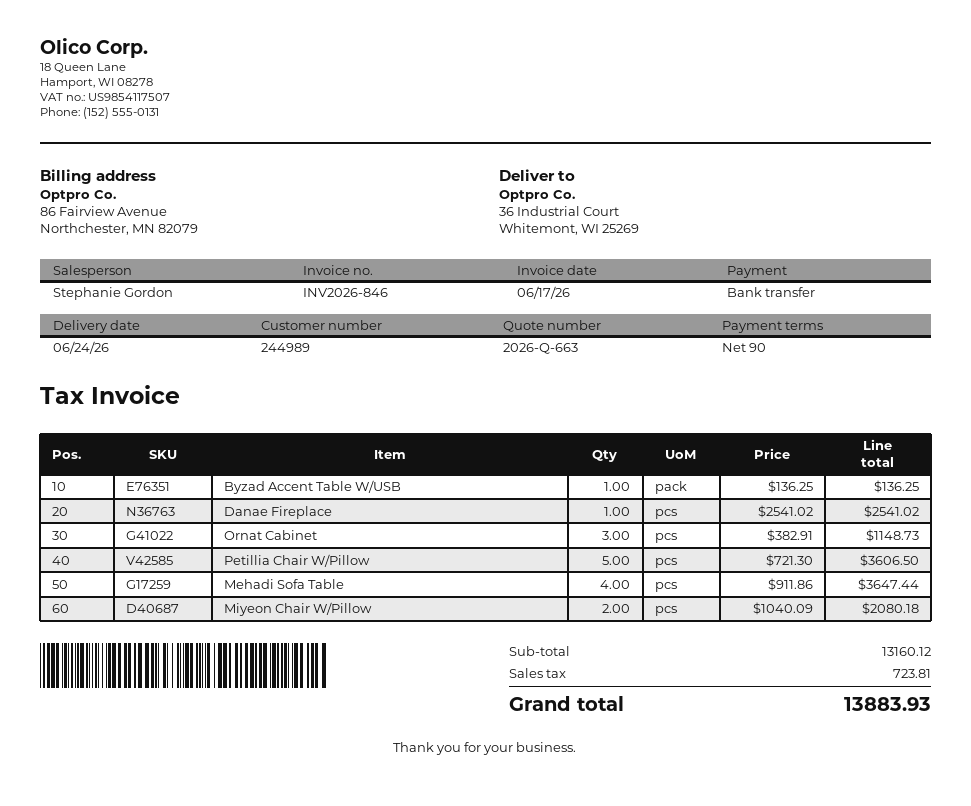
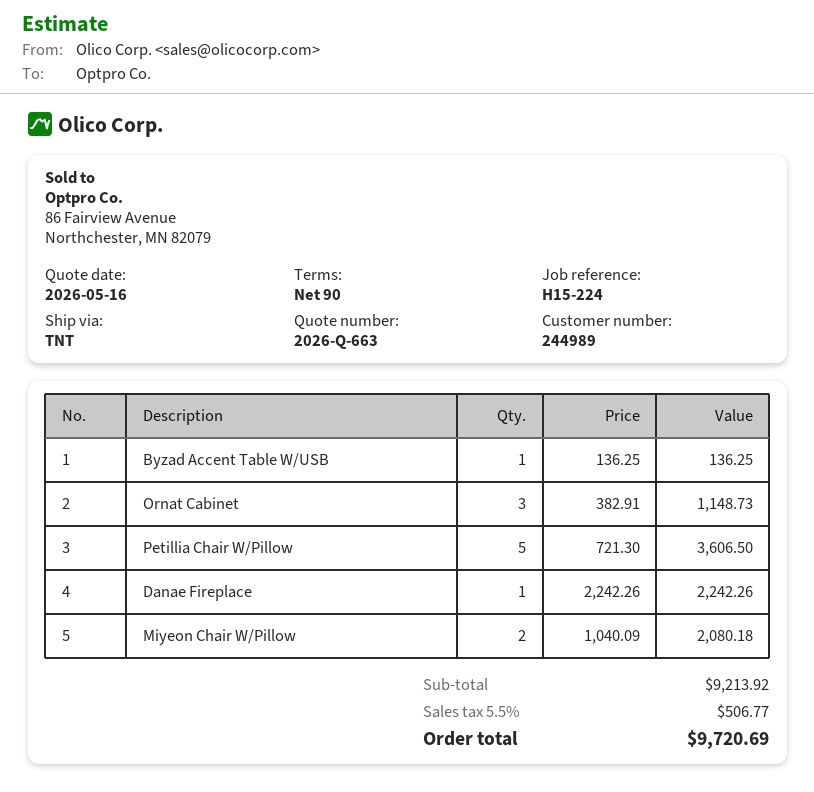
Danae Fireplace: 1 x 2541.02 = 2541.02 -> 1 x 2242.26 = 2242.26
Mehadi Sofa Table: 4 x 911.86 = 3647.44 -> none
subtotal: 13160.12 -> 9213.92
tax: 723.81 -> 506.77
total: 13883.93 -> 9720.69

